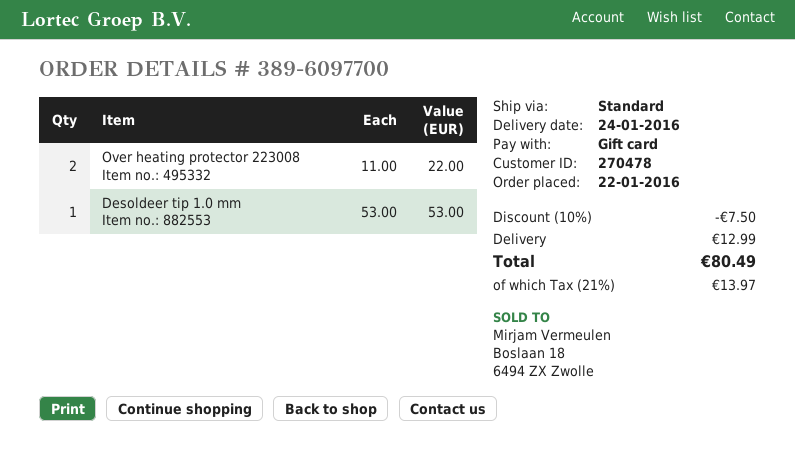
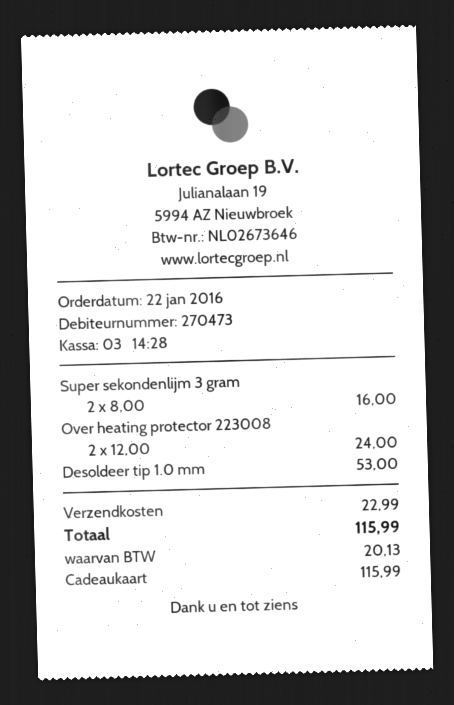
customer number: 270478 -> 270473
Over heating protector 223008: 2 x 11.00 = 22.00 -> 2 x 12.00 = 24.00
Super sekondenlijm 3 gram: none -> 2 x 8.00 = 16.00
discount: 10% = 7.50 -> none
shipping: 12.99 -> 22.99
tax: 13.97 -> 20.13
total: 80.49 -> 115.99

